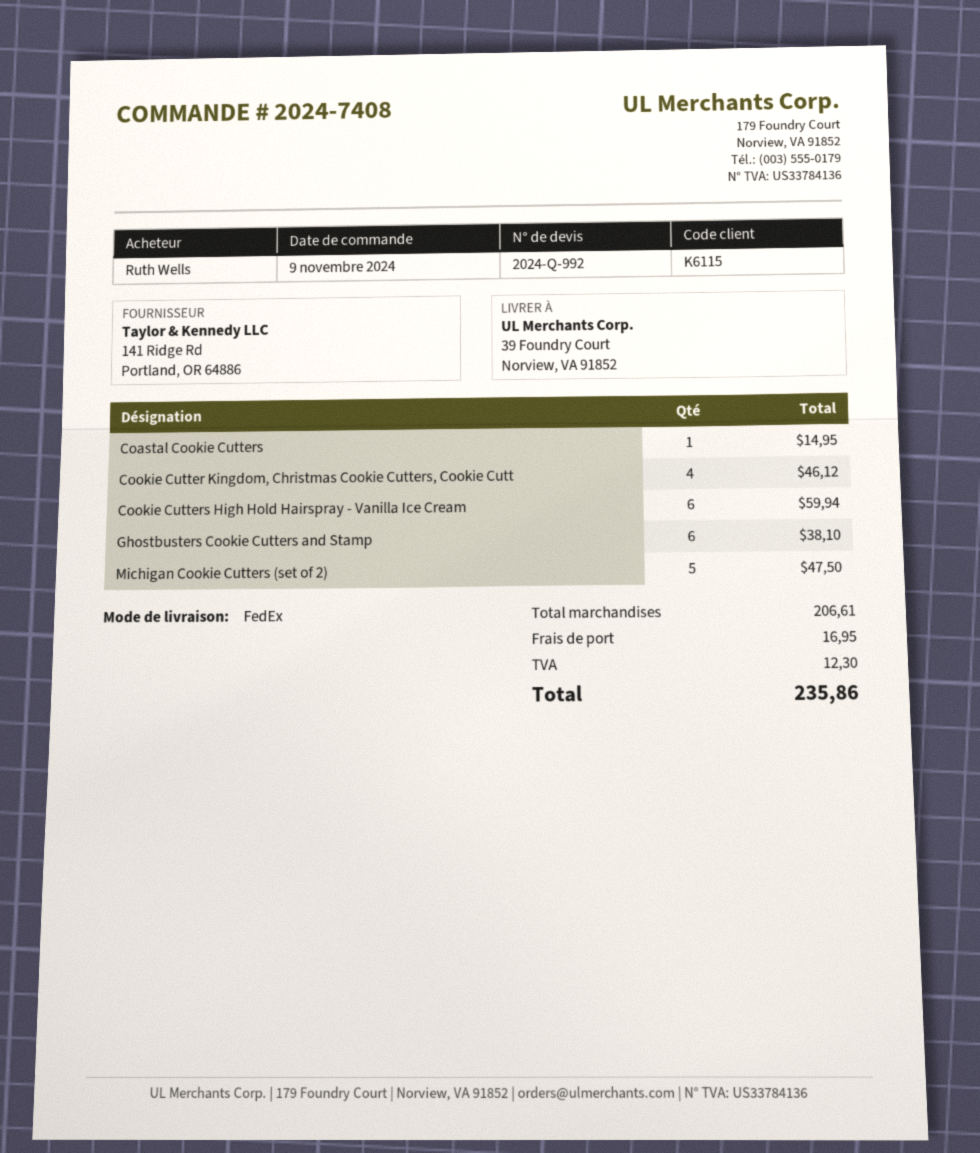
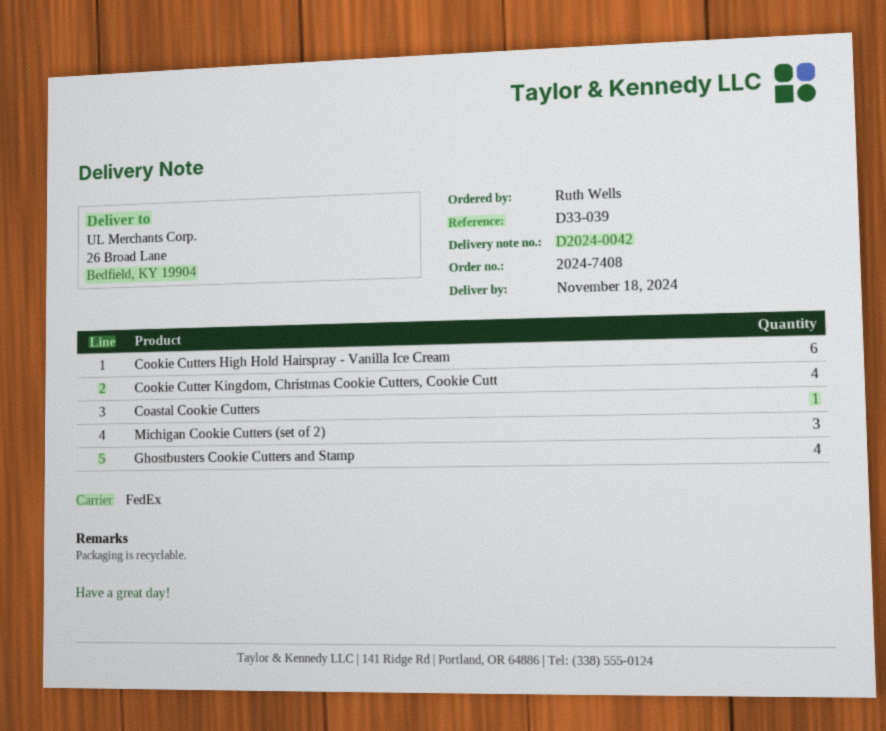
ship to: 39 Foundry Court, Norview, VA 91852 -> 26 Broad Lane, Bedfield, KY 19904
Ghostbusters Cookie Cutters and Stamp: 6 -> 4
Michigan Cookie Cutters (set of 2): 5 -> 3

